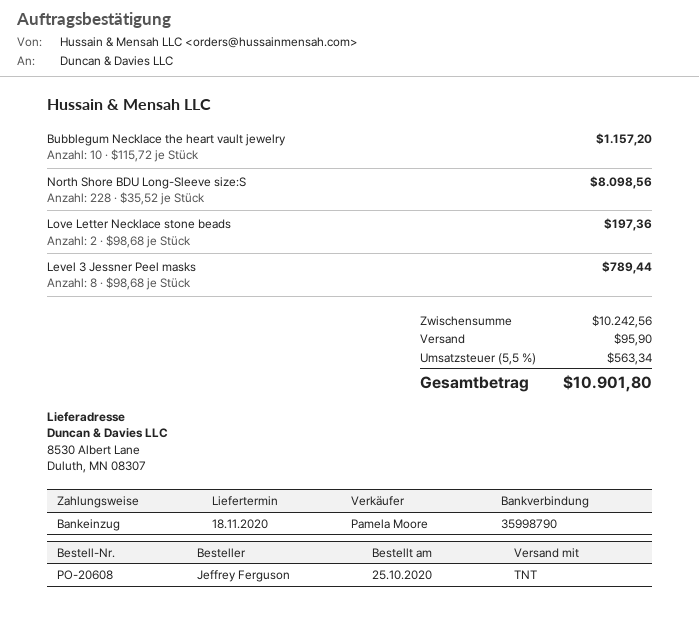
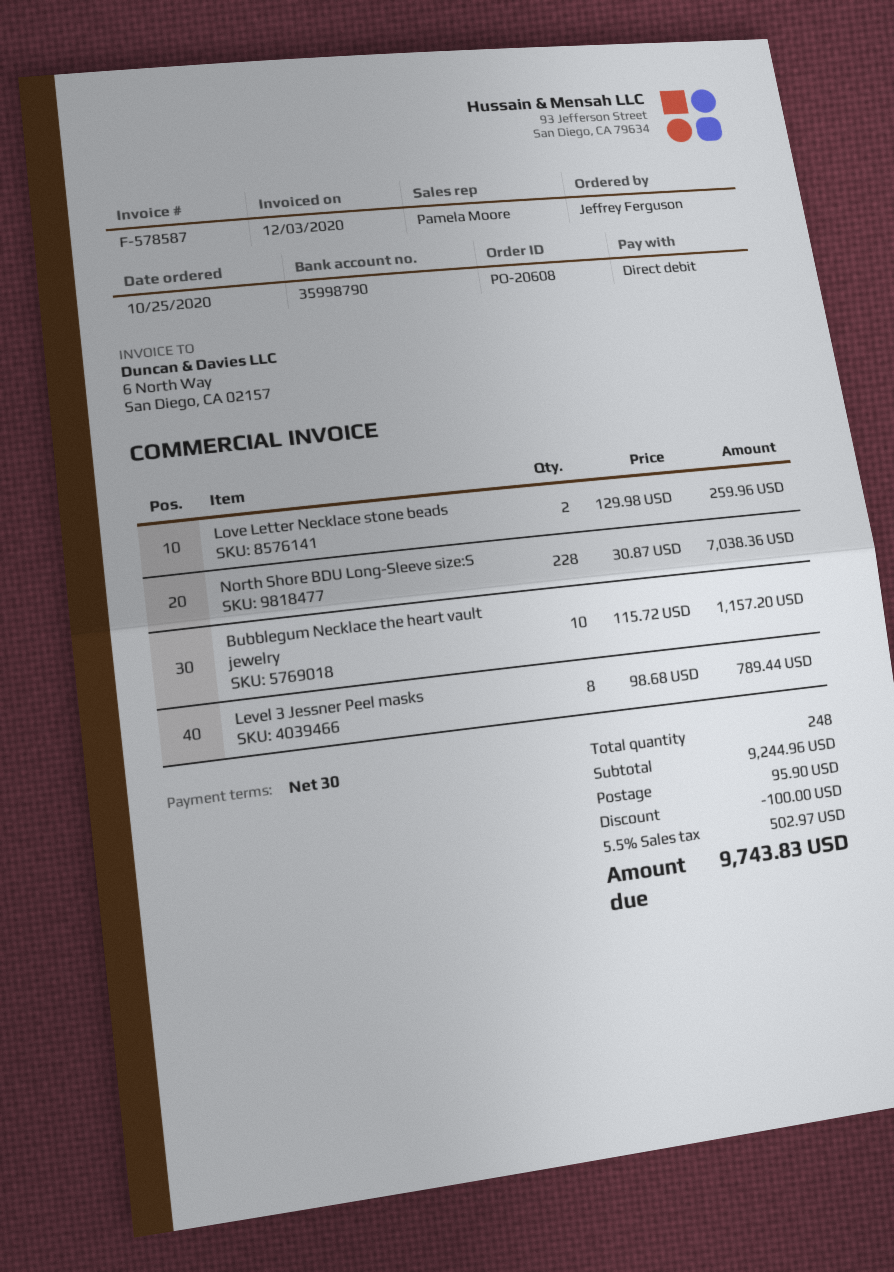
North Shore BDU Long-Sleeve size:S: 228 x 35.52 = 8098.56 -> 228 x 30.87 = 7038.36
Love Letter Necklace stone beads: 2 x 98.68 = 197.36 -> 2 x 129.98 = 259.96
subtotal: 10242.56 -> 9244.96
discount: none -> 100.00
tax: 5.5% = 563.34 -> 5.5% = 502.97
total: 10901.80 -> 9743.83

